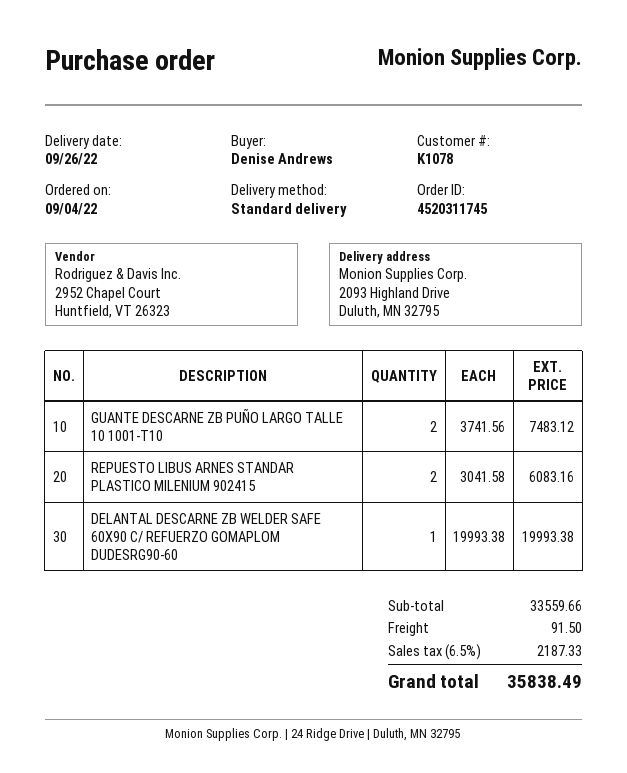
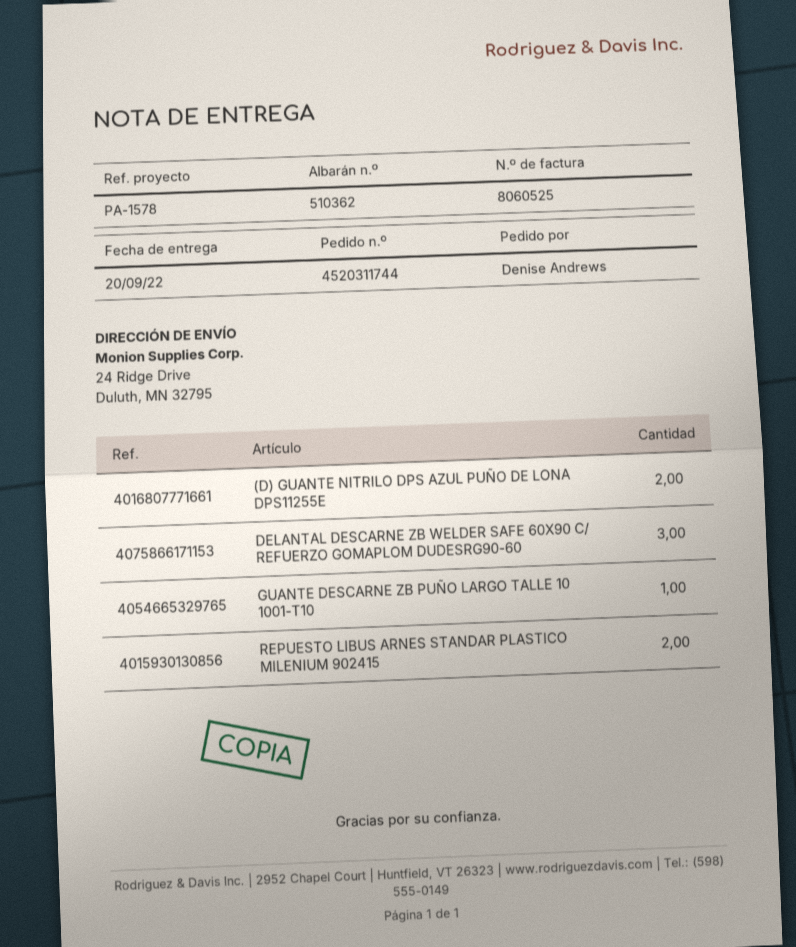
order number: 4520311745 -> 4520311744
delivery date: 2022-09-26 -> 2022-09-20
ship to: 2093 Highland Drive, Duluth, MN 32795 -> 24 Ridge Drive, Duluth, MN 32795
GUANTE DESCARNE ZB PUÑO LARGO TALLE 10 1001-T10: 2 -> 1
DELANTAL DESCARNE ZB WELDER SAFE 60X90 C/ REFUERZO GOMAPLOM DUDESRG90-60: 1 -> 3
(D) GUANTE NITRILO DPS AZUL PUÑO DE LONA DPS11255E: none -> 2

